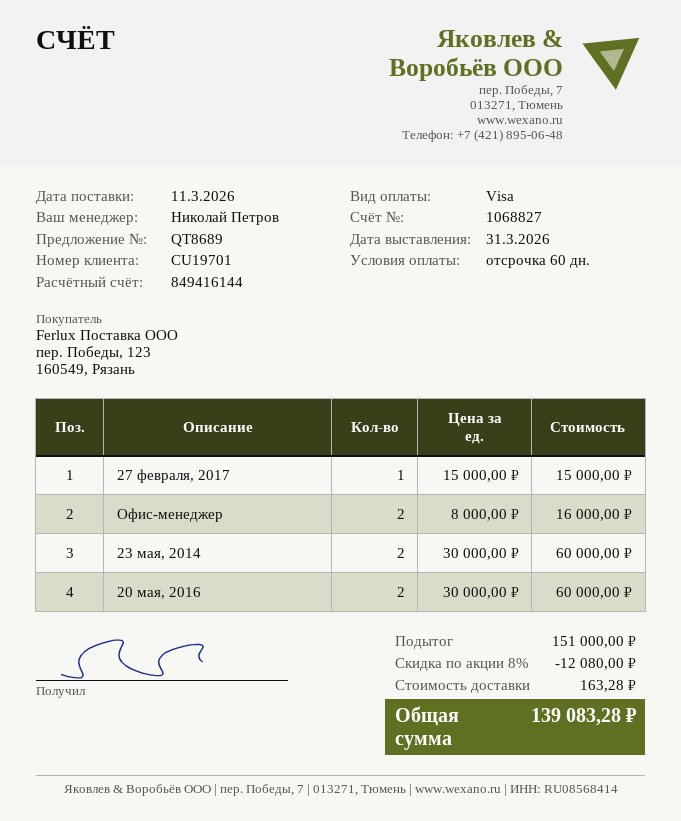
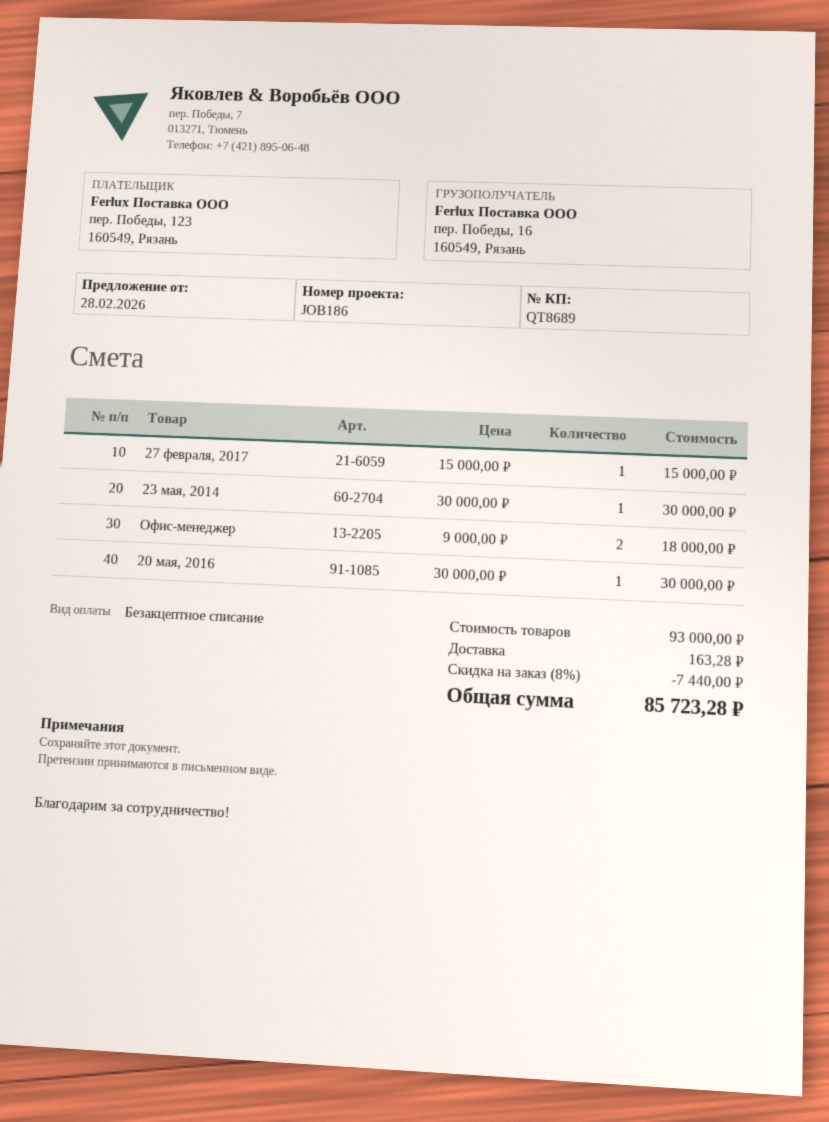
payment method: Visa -> direct debit
Офис-менеджер: 2 x 8000.00 = 16000.00 -> 2 x 9000.00 = 18000.00
23 мая, 2014: 2 x 30000.00 = 60000.00 -> 1 x 30000.00 = 30000.00
20 мая, 2016: 2 x 30000.00 = 60000.00 -> 1 x 30000.00 = 30000.00
subtotal: 151000.00 -> 93000.00
discount: 8% = 12080.00 -> 8% = 7440.00
total: 139083.28 -> 85723.28

